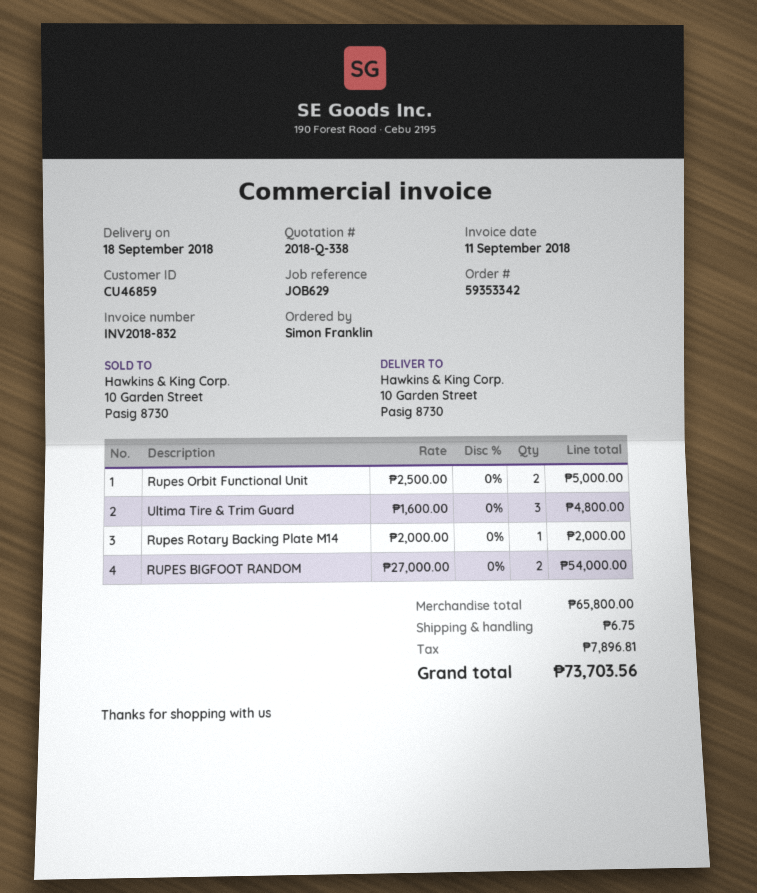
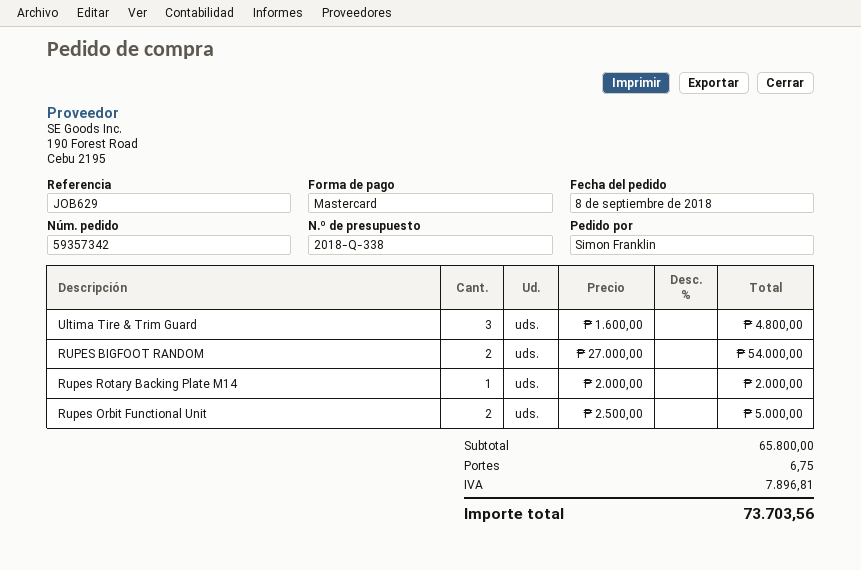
order number: 59353342 -> 59357342

